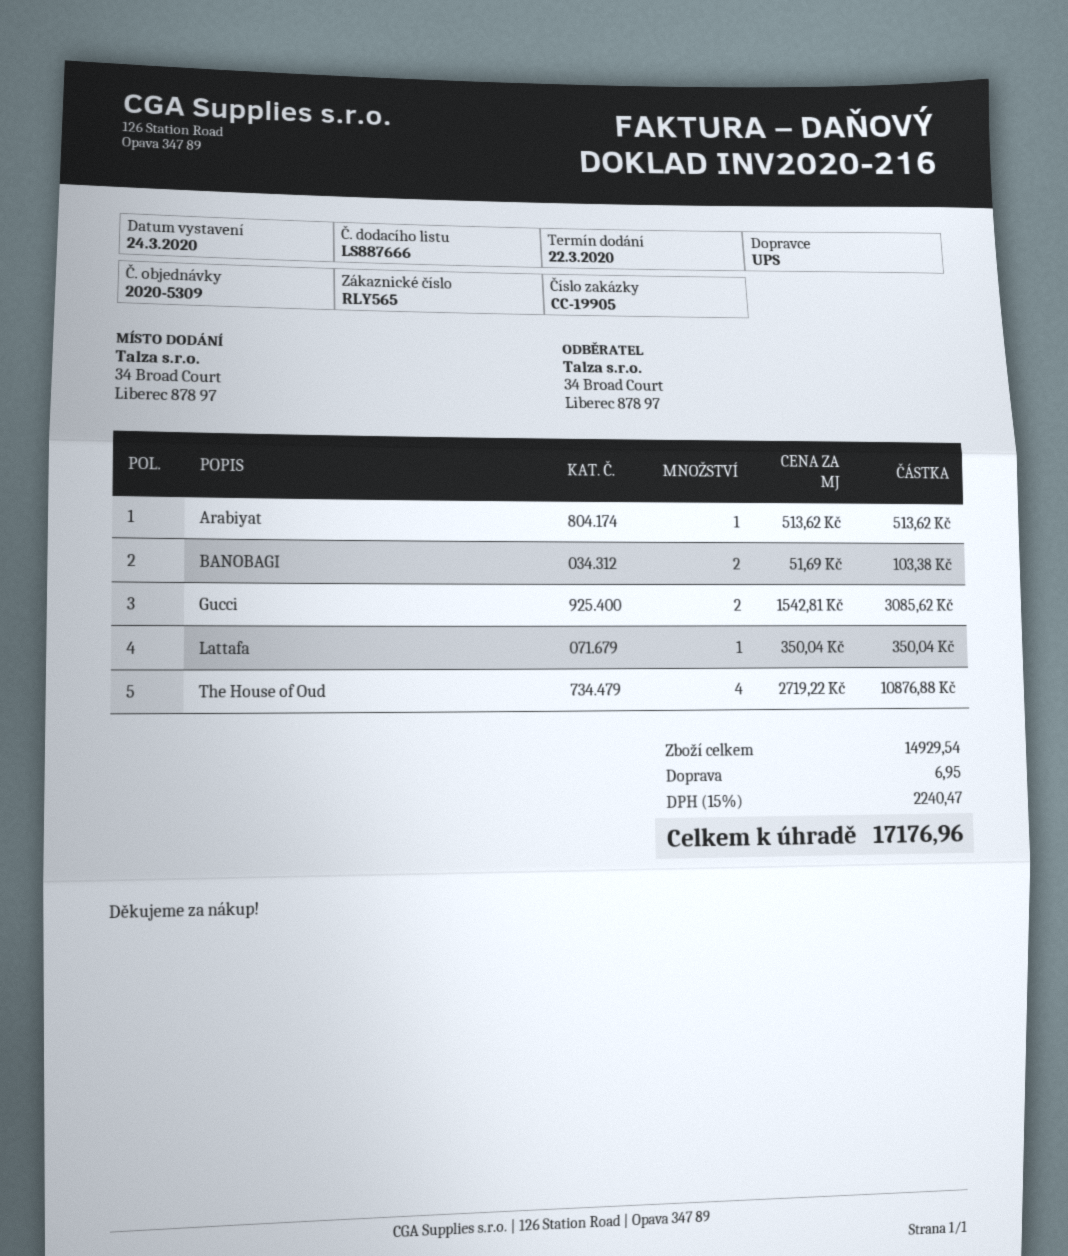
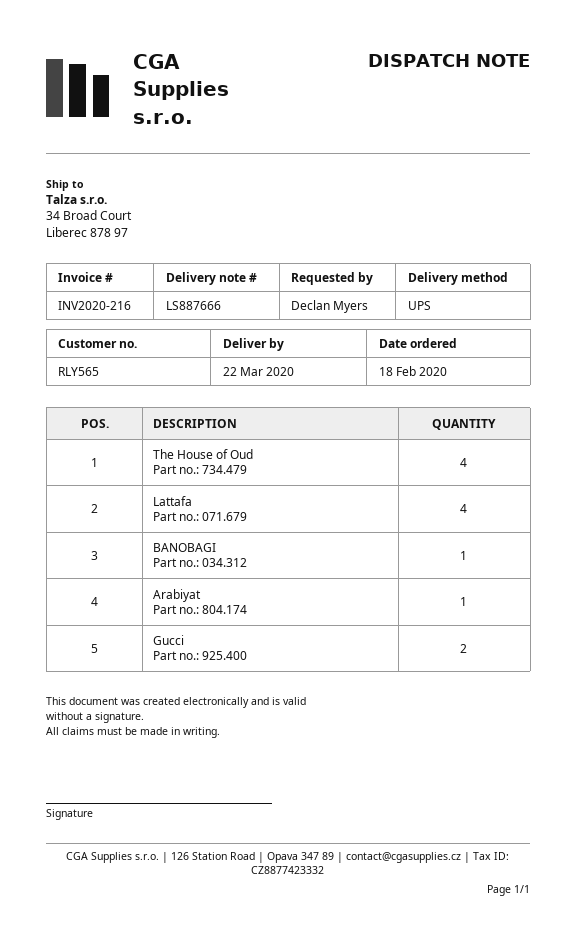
BANOBAGI: 2 -> 1
Lattafa: 1 -> 4

